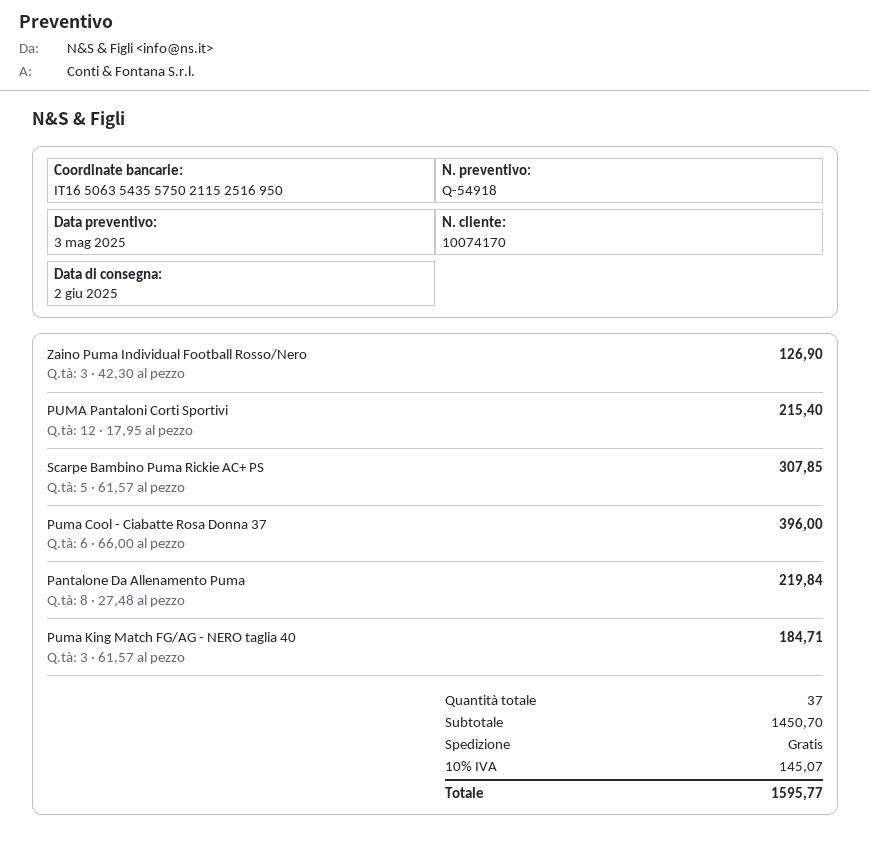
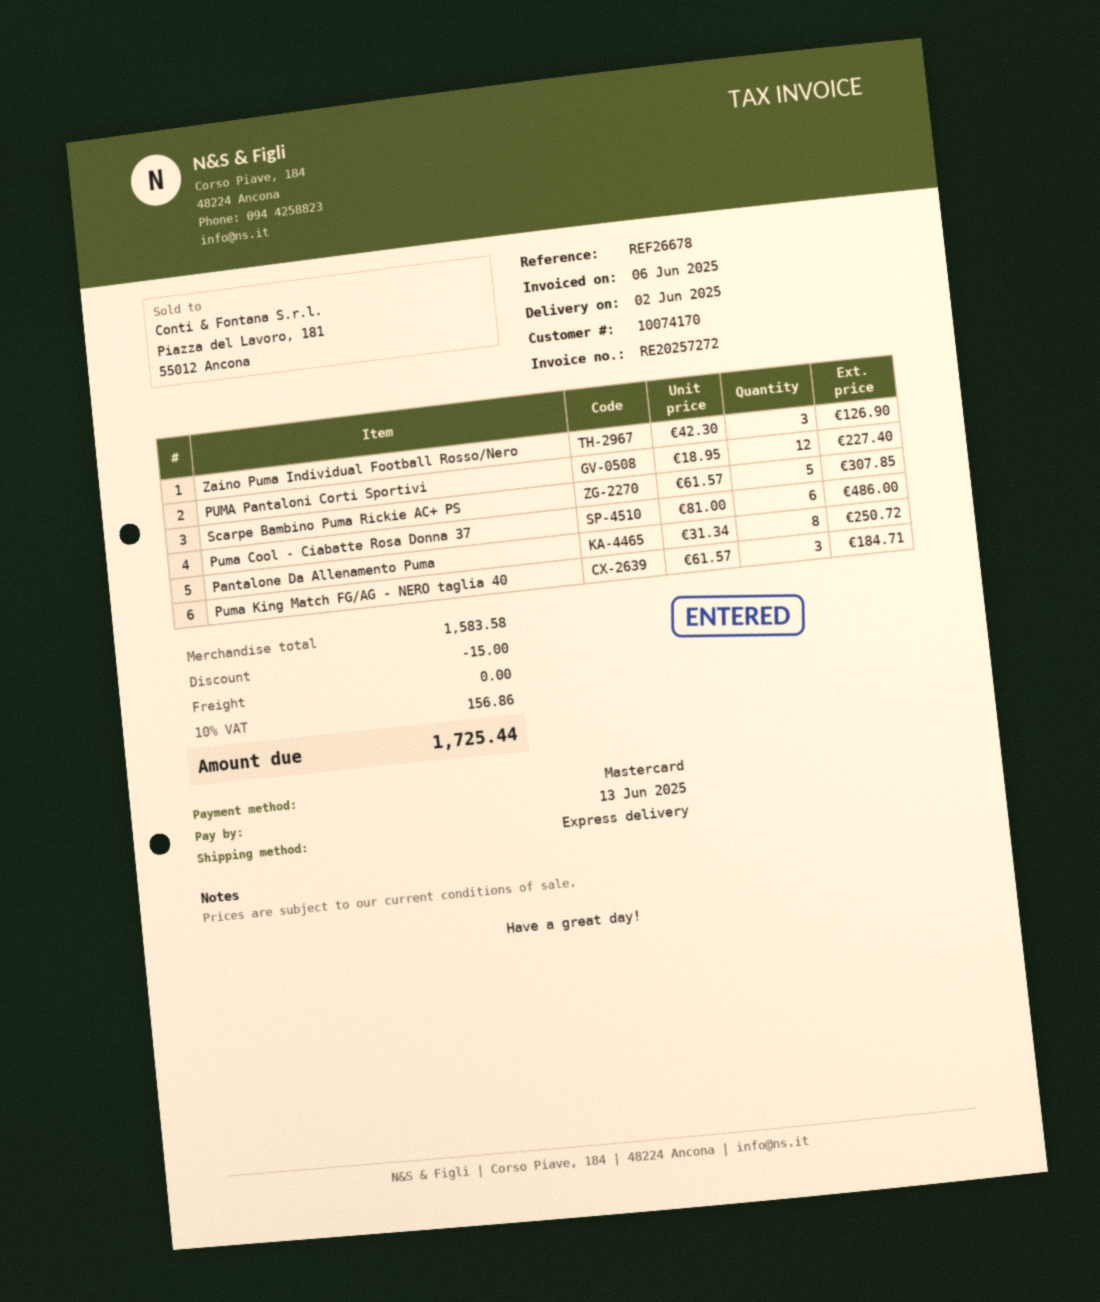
PUMA Pantaloni Corti Sportivi: 12 x 17.95 = 215.40 -> 12 x 18.95 = 227.40
Puma Cool - Ciabatte Rosa Donna 37: 6 x 66.00 = 396.00 -> 6 x 81.00 = 486.00
Pantalone Da Allenamento Puma: 8 x 27.48 = 219.84 -> 8 x 31.34 = 250.72
subtotal: 1450.70 -> 1583.58
discount: none -> 15.00
tax: 10% = 145.07 -> 10% = 156.86
total: 1595.77 -> 1725.44

